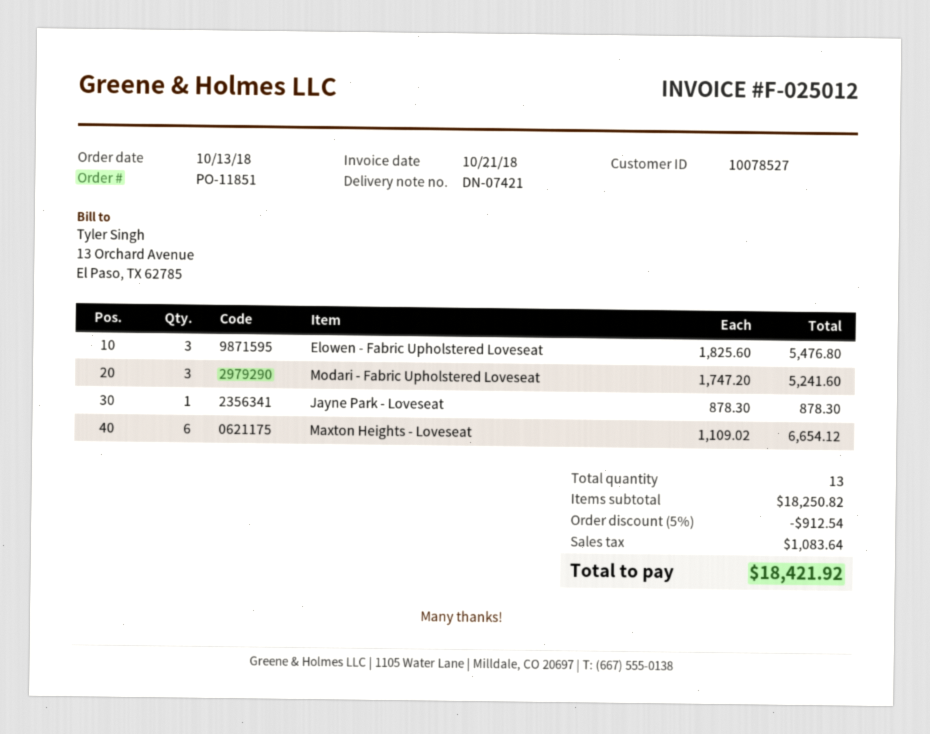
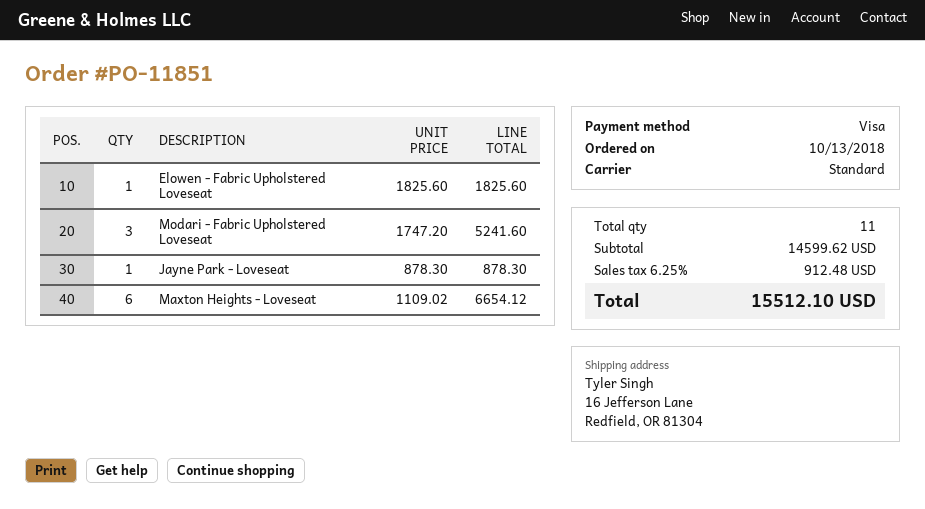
Elowen - Fabric Upholstered Loveseat: 3 x 1825.60 = 5476.80 -> 1 x 1825.60 = 1825.60
total quantity: 13 -> 11
subtotal: 18250.82 -> 14599.62
discount: 5% = 912.54 -> none
tax: 1083.64 -> 912.48
total: 18421.92 -> 15512.10

